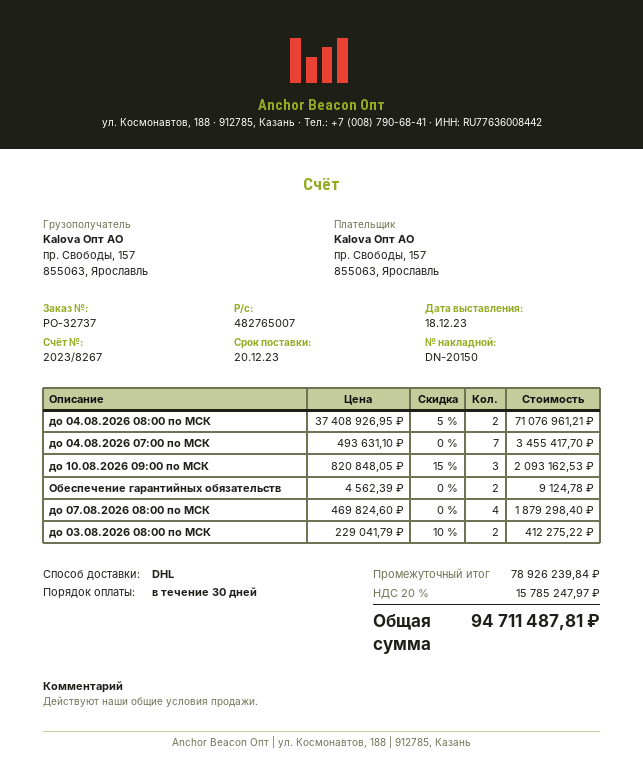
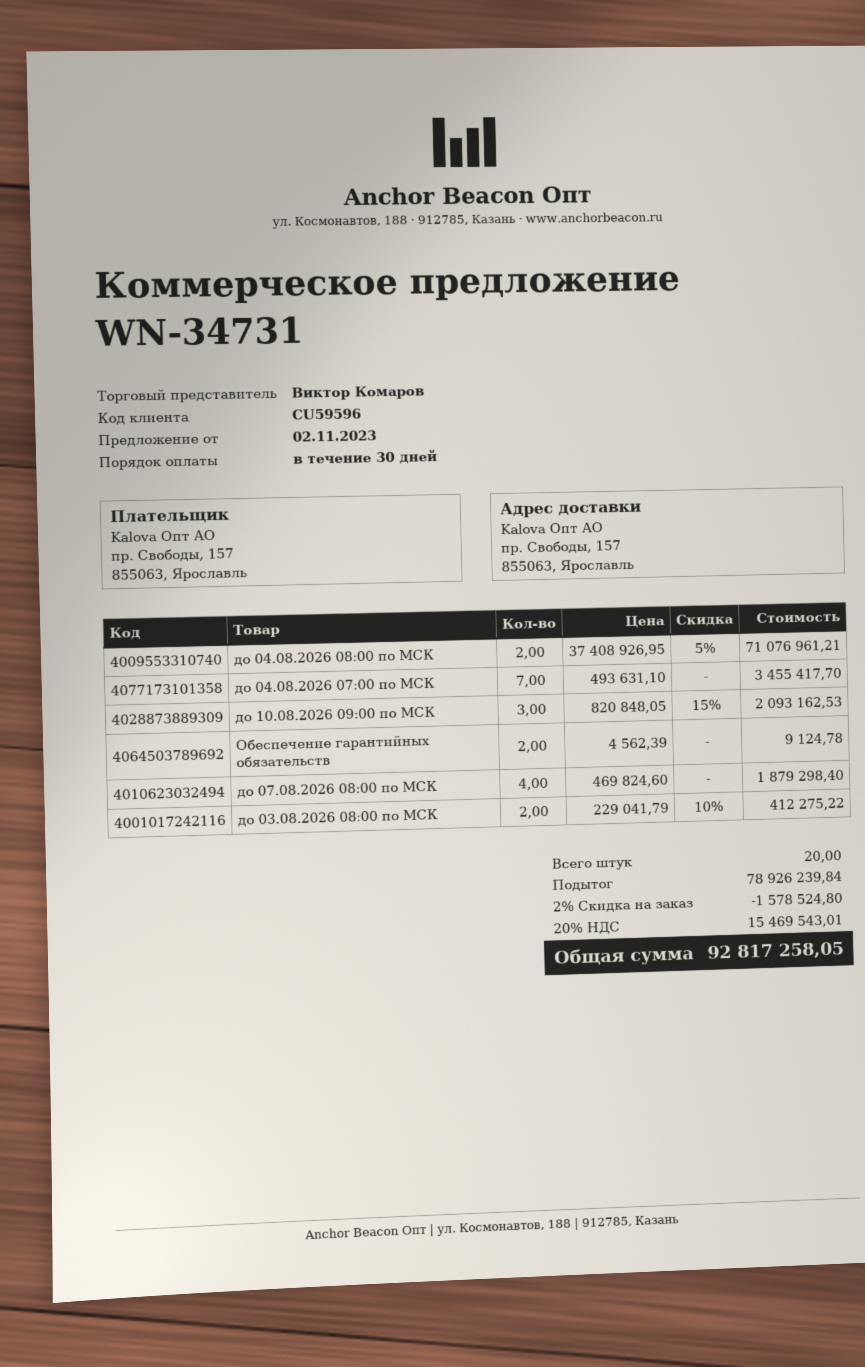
discount: none -> 2% = 1578524.80
tax: 20% = 15785247.97 -> 20% = 15469543.01
total: 94711487.81 -> 92817258.05

